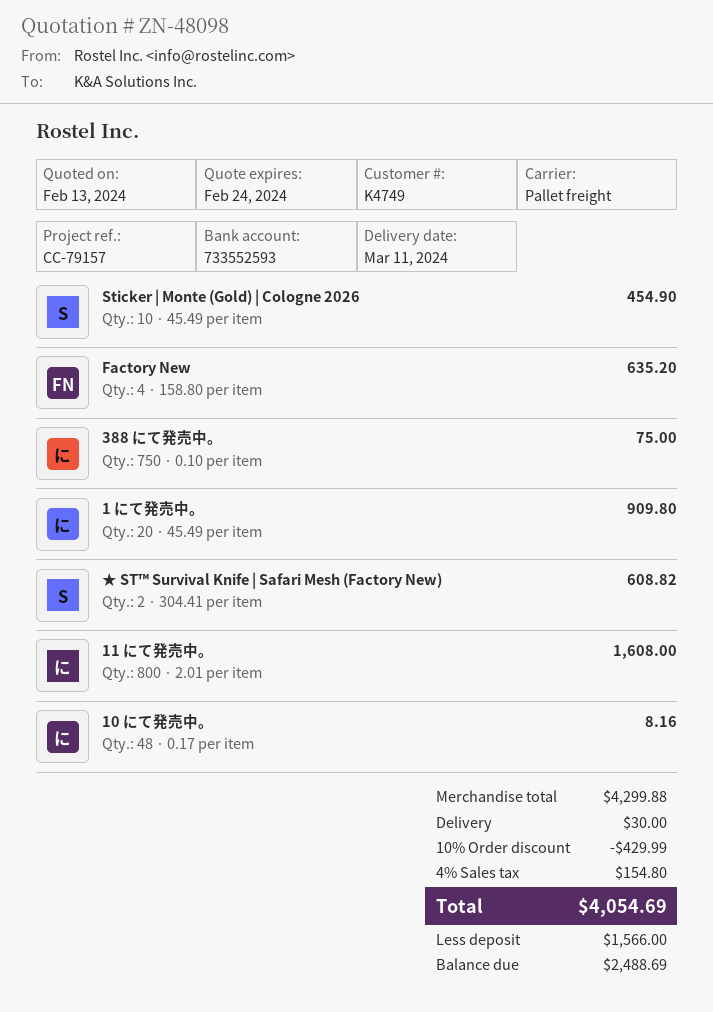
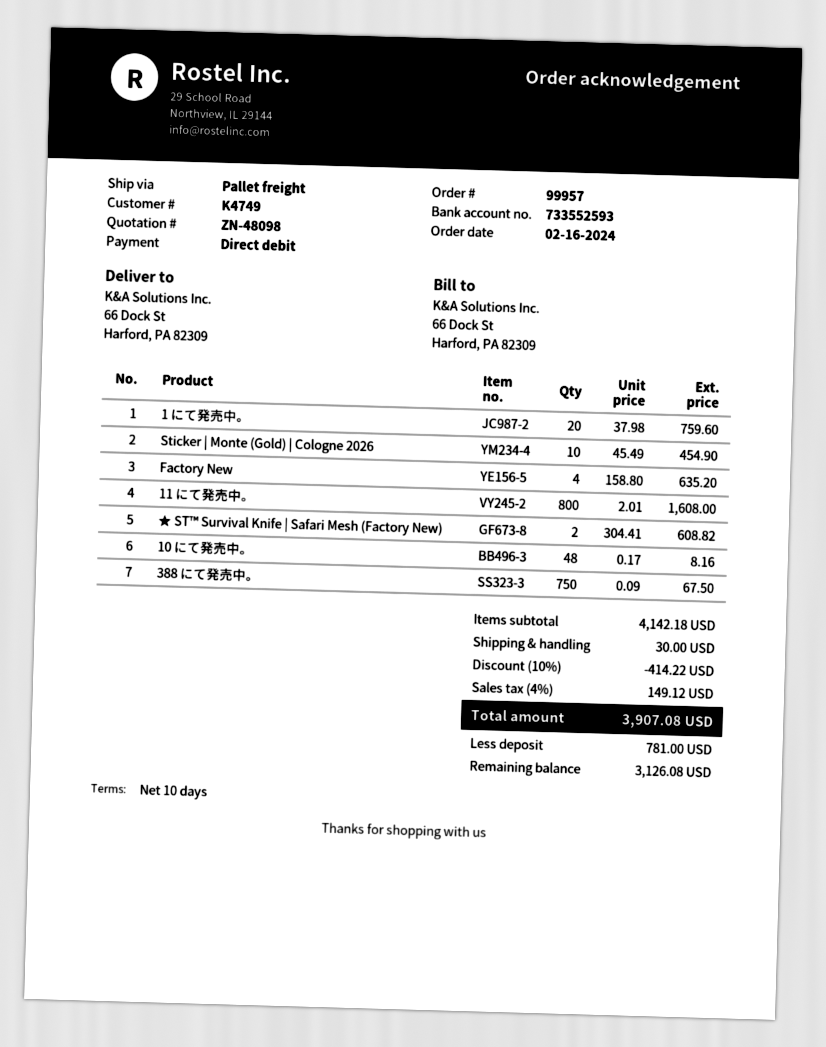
388 にて発売中。: 750 x 0.10 = 75.00 -> 750 x 0.09 = 67.50
1 にて発売中。: 20 x 45.49 = 909.80 -> 20 x 37.98 = 759.60
subtotal: 4299.88 -> 4142.18
discount: 10% = 429.99 -> 10% = 414.22
tax: 4% = 154.80 -> 4% = 149.12
total: 4054.69 -> 3907.08
deposit: 1566.00 -> 781.00
balance: 2488.69 -> 3126.08

